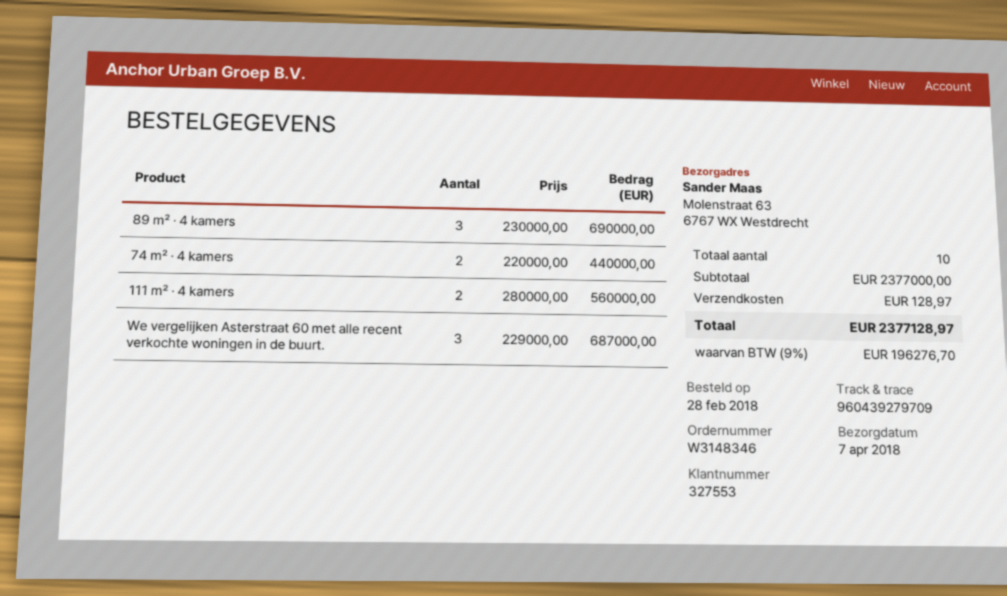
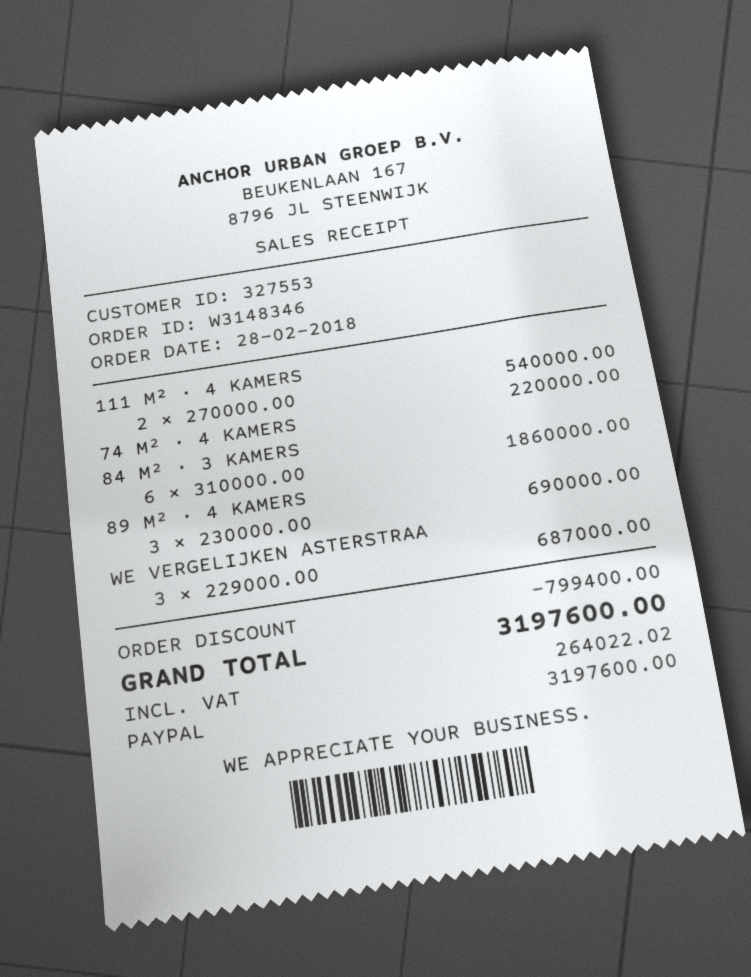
74 m² · 4 kamers: 2 x 220000.00 = 440000.00 -> 1 x 220000.00 = 220000.00
111 m² · 4 kamers: 2 x 280000.00 = 560000.00 -> 2 x 270000.00 = 540000.00
84 M² · 3 KAMERS: none -> 6 x 310000.00 = 1860000.00
discount: none -> 799400.00
shipping: 128.97 -> none
tax: 196276.70 -> 264022.02
total: 2377128.97 -> 3197600.00

